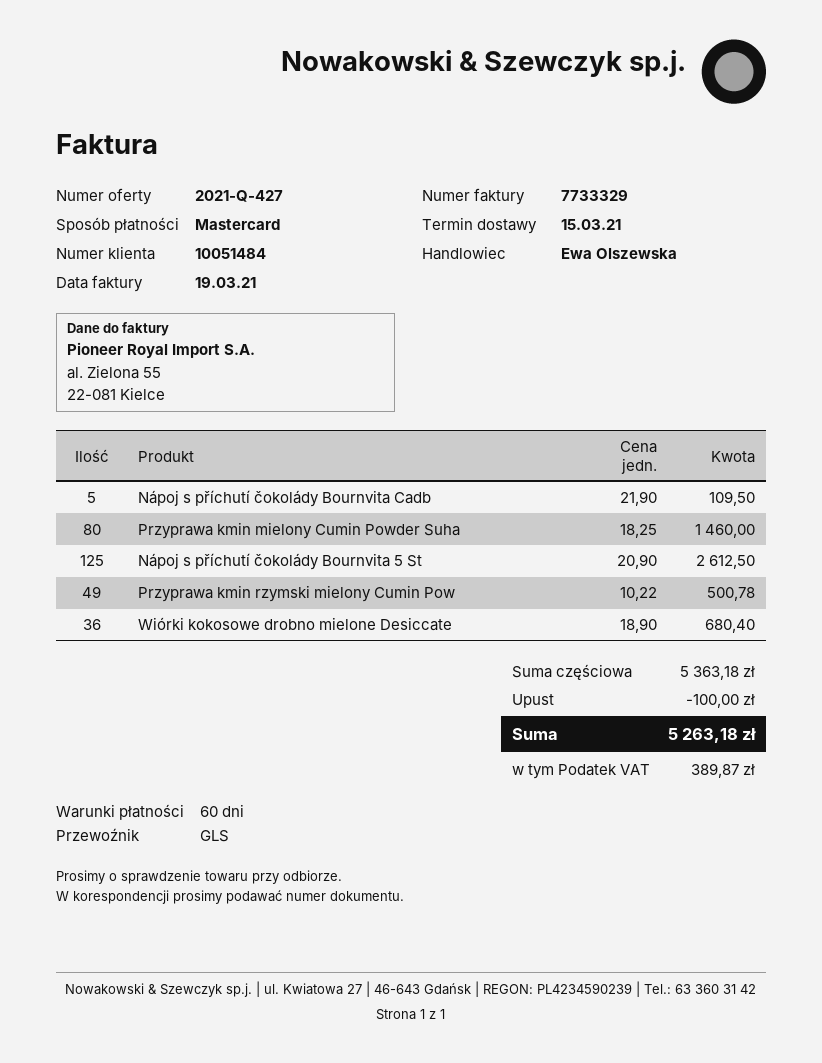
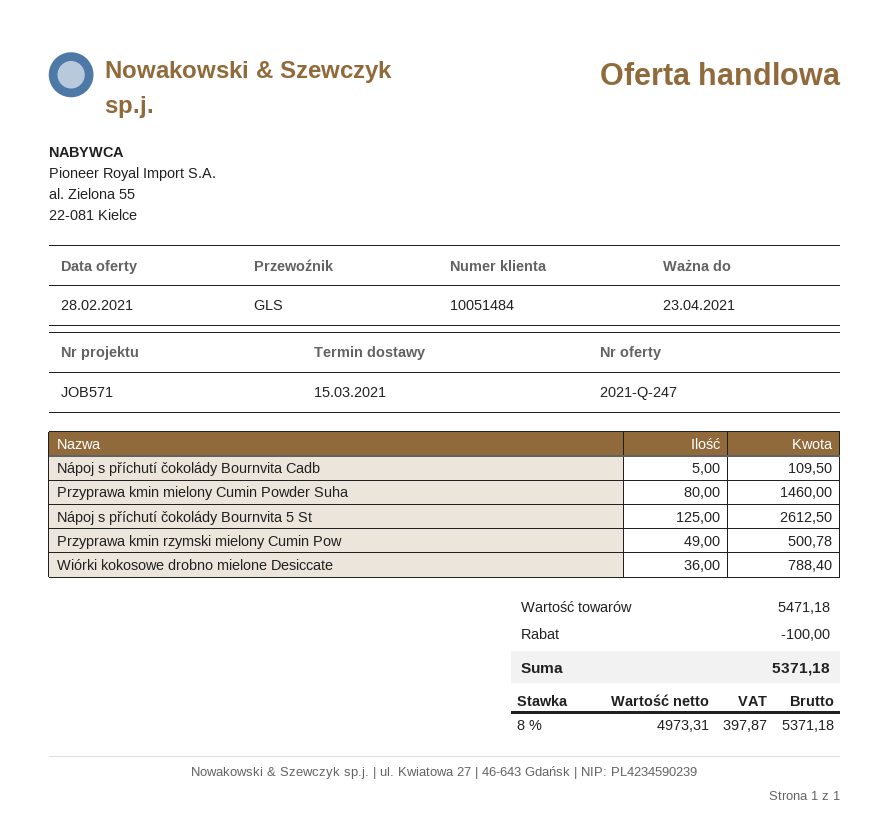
quote number: 2021-Q-427 -> 2021-Q-247
Wiórki kokosowe drobno mielone Desiccate: 36 for 680.40 -> 36 for 788.40
subtotal: 5363.18 -> 5471.18
tax: 389.87 -> 397.87
total: 5263.18 -> 5371.18

